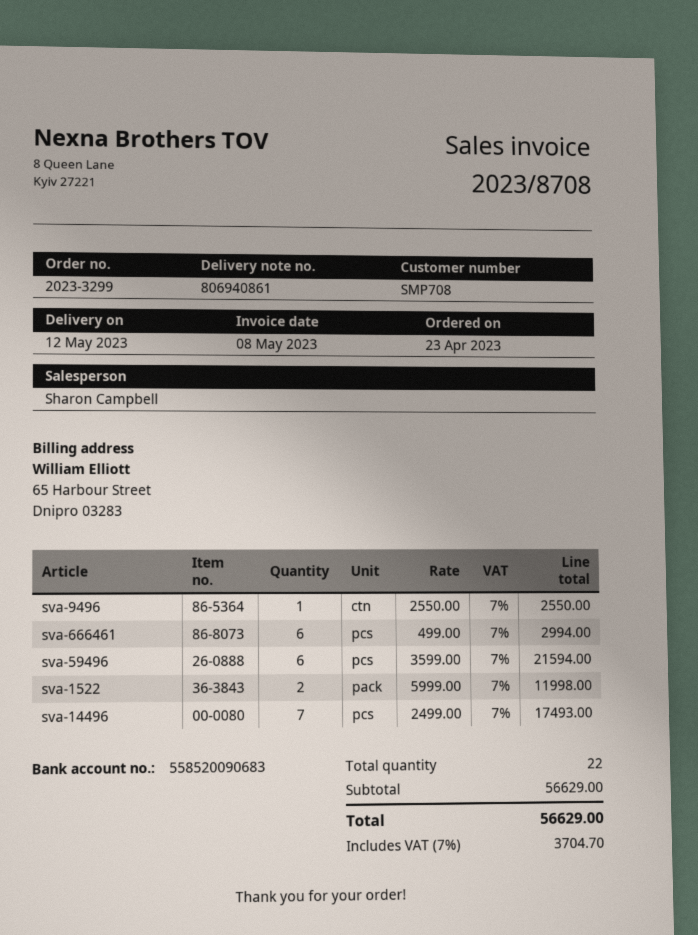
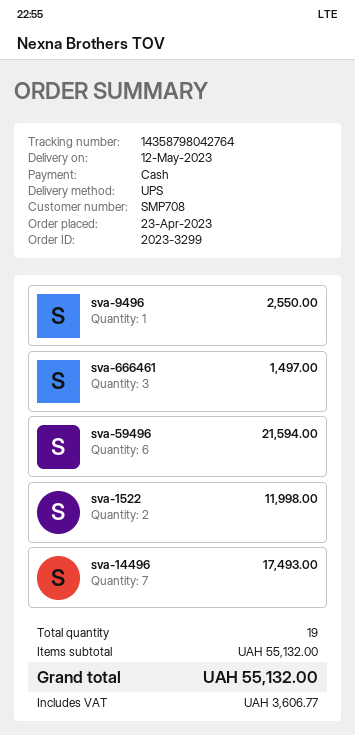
sva-666461: 6 for 2994.00 -> 3 for 1497.00
total quantity: 22 -> 19
subtotal: 56629.00 -> 55132.00
tax: 3704.70 -> 3606.77
total: 56629.00 -> 55132.00

